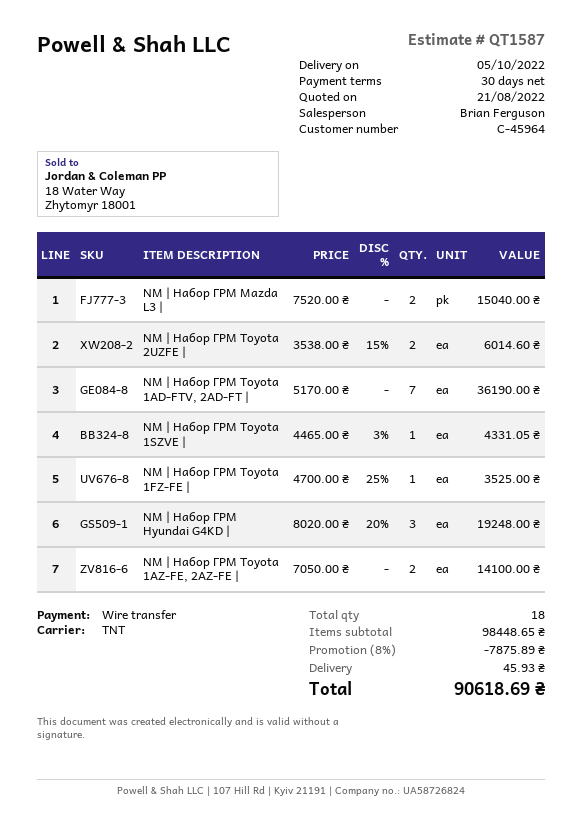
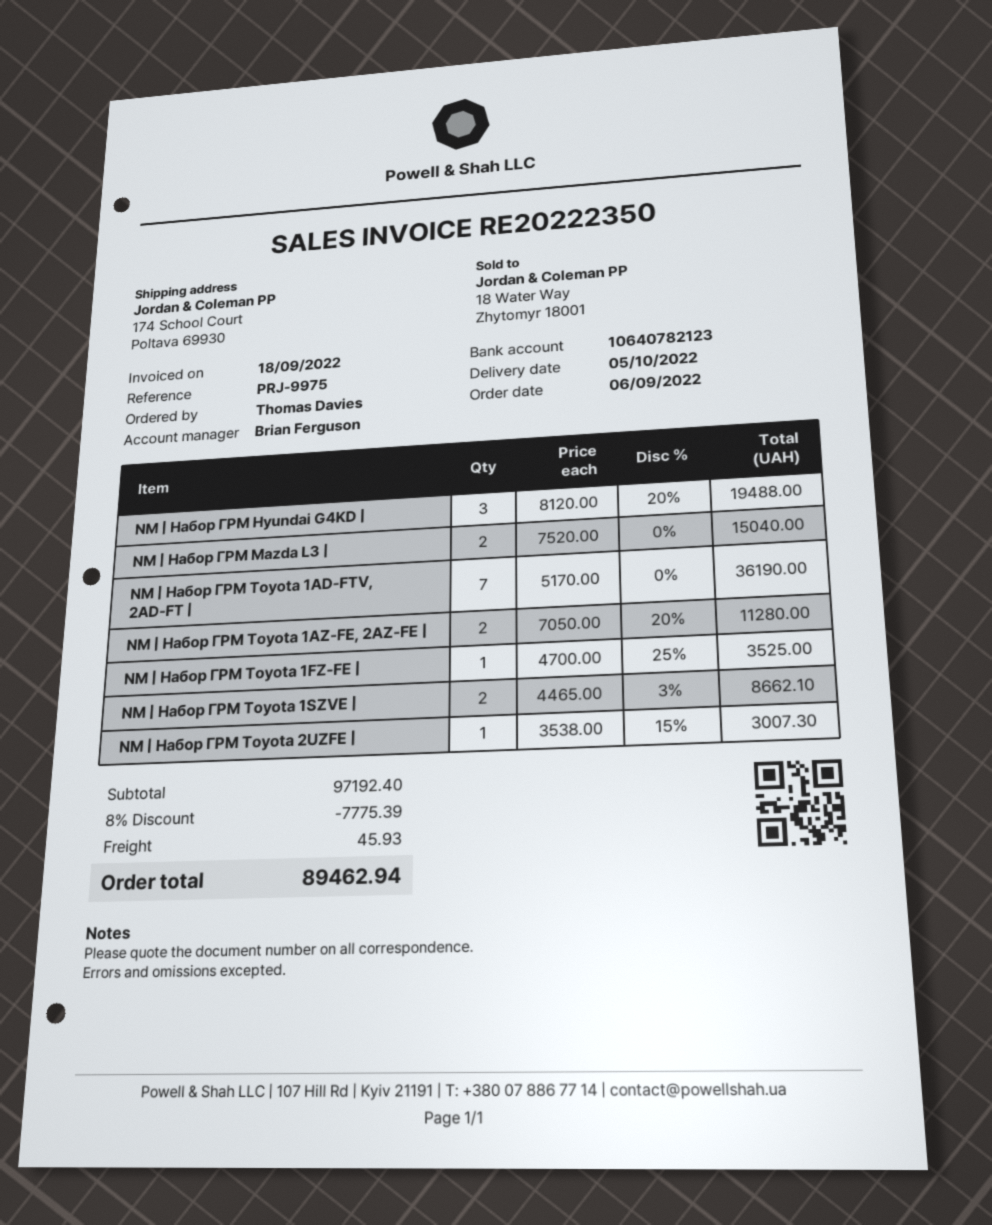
NM | Набор ГРМ Toyota 2UZFE |: 2 x 3538.00 - 15% = 6014.60 -> 1 x 3538.00 - 15% = 3007.30
NM | Набор ГРМ Toyota 1SZVE |: 1 x 4465.00 - 3% = 4331.05 -> 2 x 4465.00 - 3% = 8662.10
NM | Набор ГРМ Hyundai G4KD |: 3 x 8020.00 - 20% = 19248.00 -> 3 x 8120.00 - 20% = 19488.00
NM | Набор ГРМ Toyota 1AZ-FE, 2AZ-FE |: 2 x 7050.00 = 14100.00 -> 2 x 7050.00 - 20% = 11280.00
subtotal: 98448.65 -> 97192.40
discount: 8% = 7875.89 -> 8% = 7775.39
total: 90618.69 -> 89462.94

